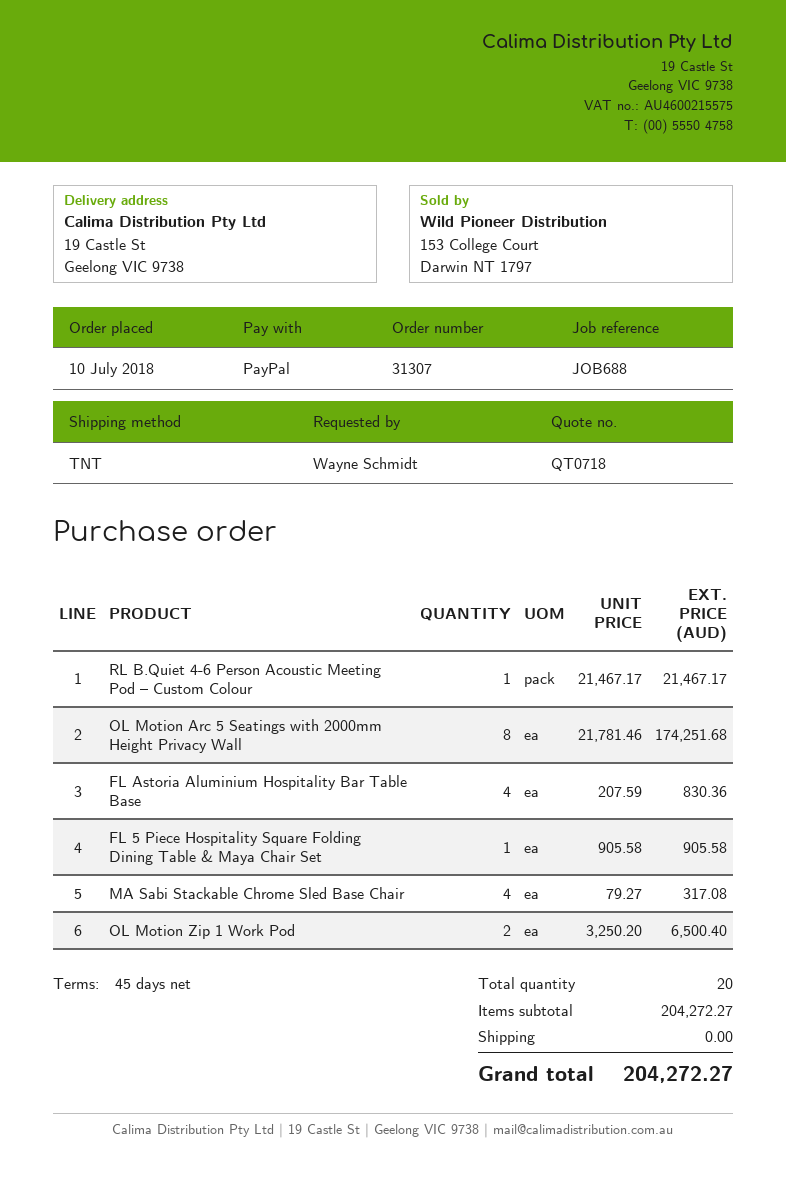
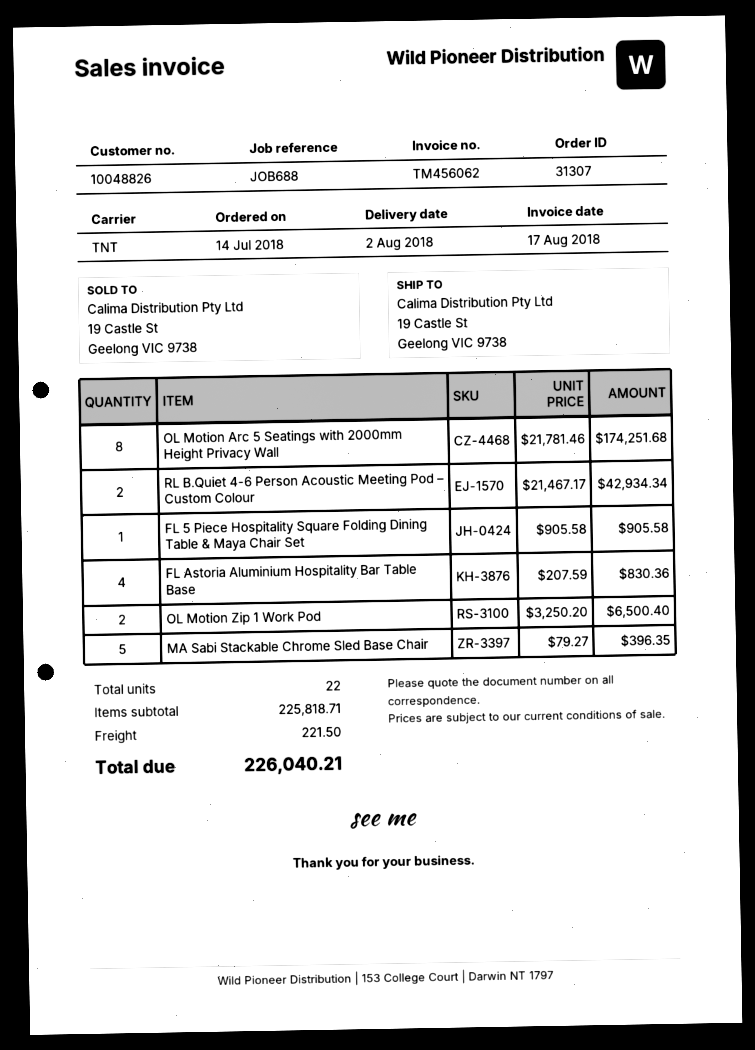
order date: 2018-07-10 -> 2018-07-14
RL B.Quiet 4-6 Person Acoustic Meeting Pod – Custom Colour: 1 x 21467.17 = 21467.17 -> 2 x 21467.17 = 42934.34
MA Sabi Stackable Chrome Sled Base Chair: 4 x 79.27 = 317.08 -> 5 x 79.27 = 396.35
total quantity: 20 -> 22
subtotal: 204272.27 -> 225818.71
shipping: 0.00 -> 221.50
total: 204272.27 -> 226040.21

